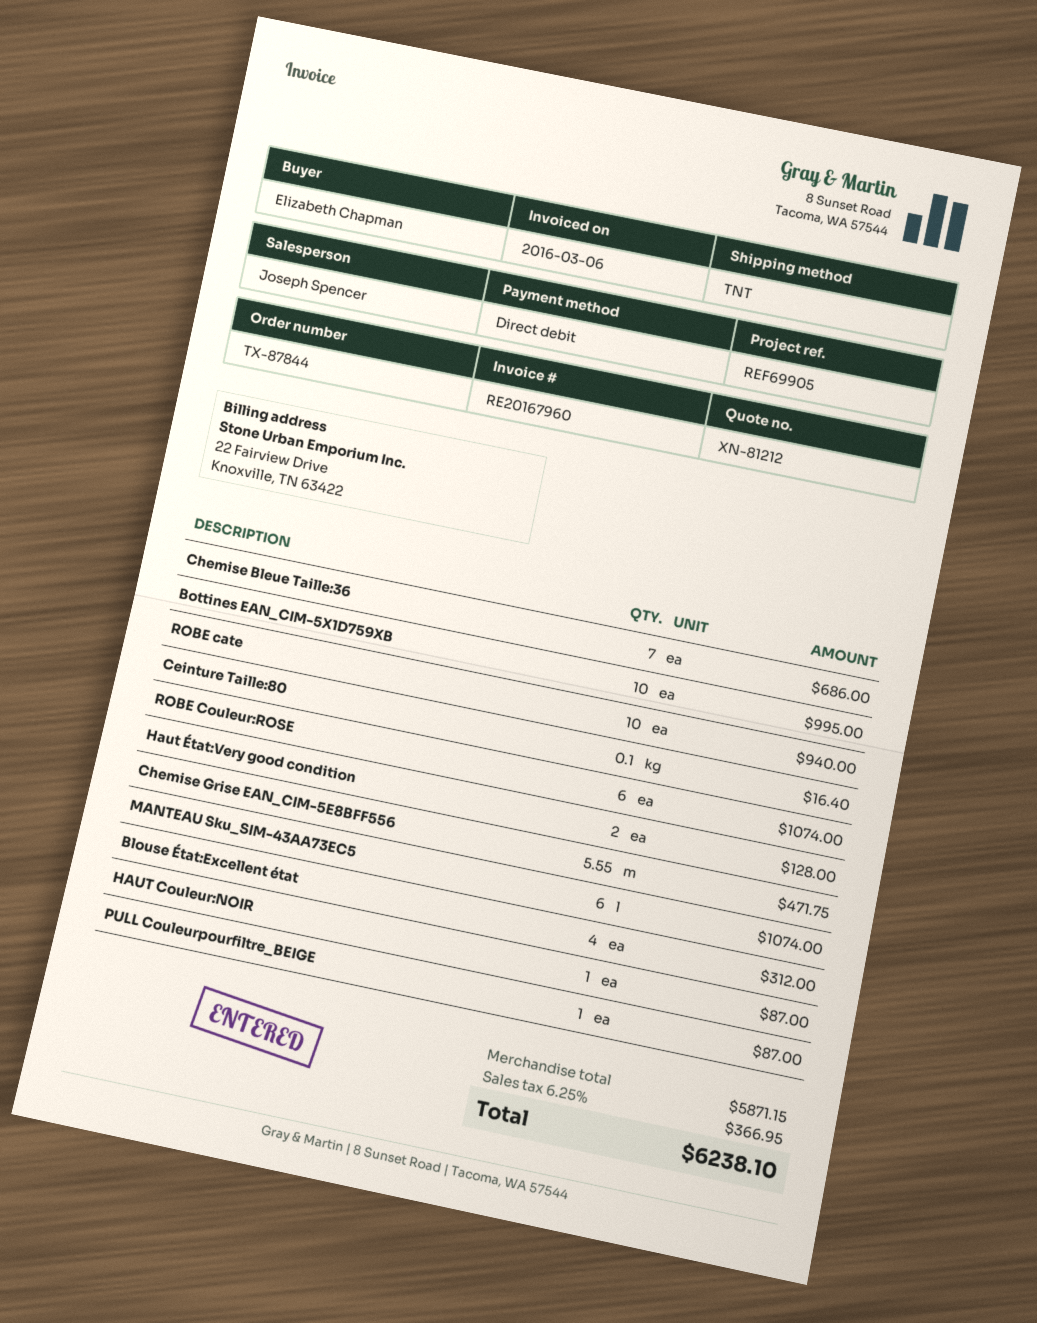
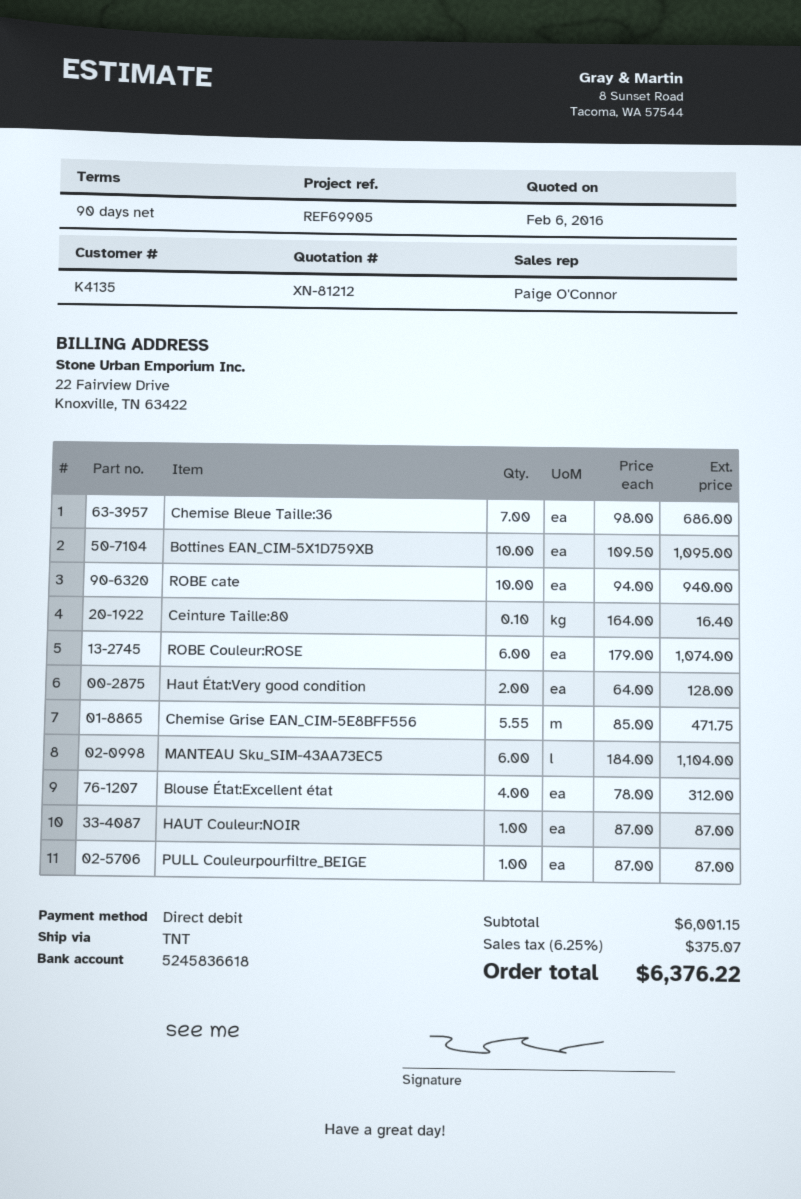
sales rep: Joseph Spencer -> Paige O'Connor
Bottines EAN_CIM-5X1D759XB: 10 for 995.00 -> 10 for 1095.00
MANTEAU Sku_SIM-43AA73EC5: 6 for 1074.00 -> 6 for 1104.00
subtotal: 5871.15 -> 6001.15
tax: 6.25% = 366.95 -> 6.25% = 375.07
total: 6238.10 -> 6376.22

